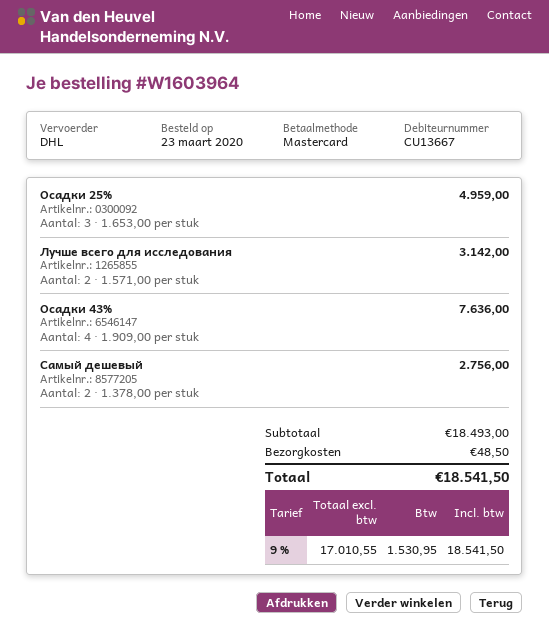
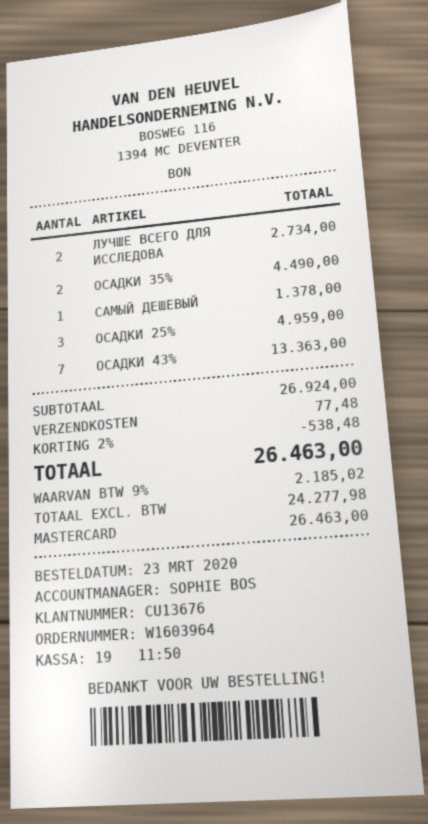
customer number: CU13667 -> CU13676
Лучше всего для исследования: 2 for 3142.00 -> 2 for 2734.00
Осадки 43%: 4 for 7636.00 -> 7 for 13363.00
Самый дешевый: 2 for 2756.00 -> 1 for 1378.00
ОСАДКИ 35%: none -> 2 for 4490.00
subtotal: 18493.00 -> 26924.00
discount: none -> 2% = 538.48
shipping: 48.50 -> 77.48
net: 17010.55 -> 24277.98
tax: 9% = 1530.95 -> 9% = 2185.02
total: 18541.50 -> 26463.00

